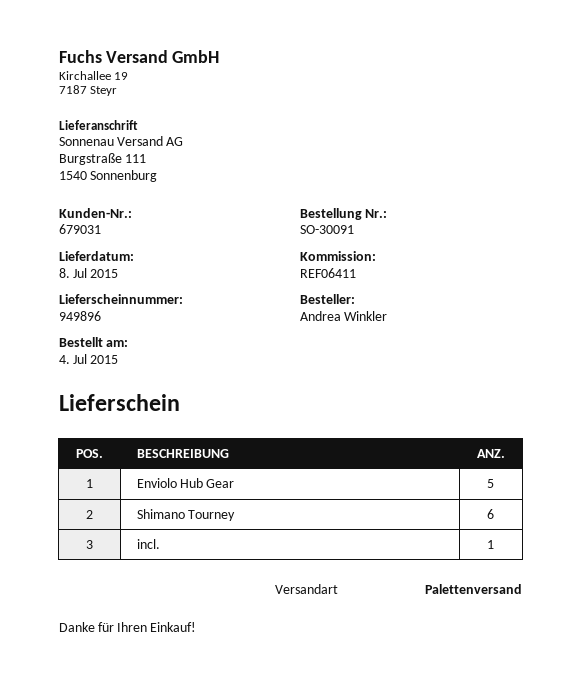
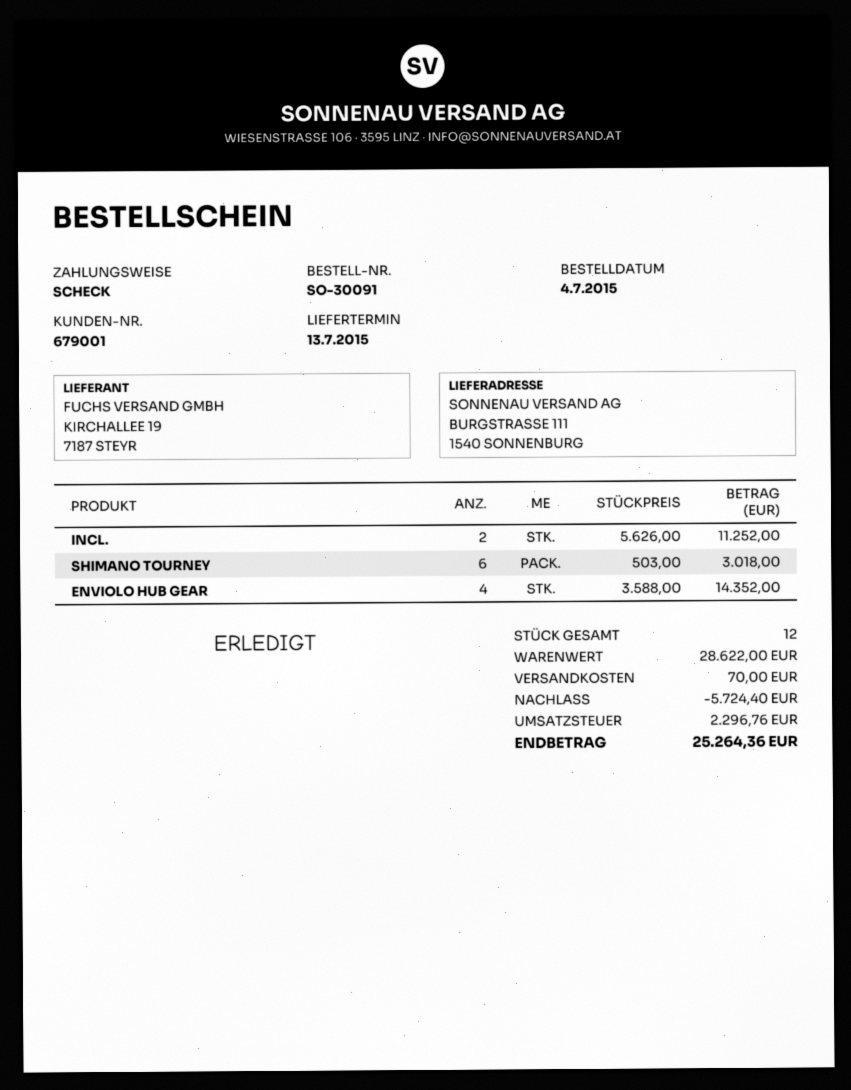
delivery date: 2015-07-08 -> 2015-07-13
customer number: 679031 -> 679001
Enviolo Hub Gear: 5 -> 4
incl.: 1 -> 2

